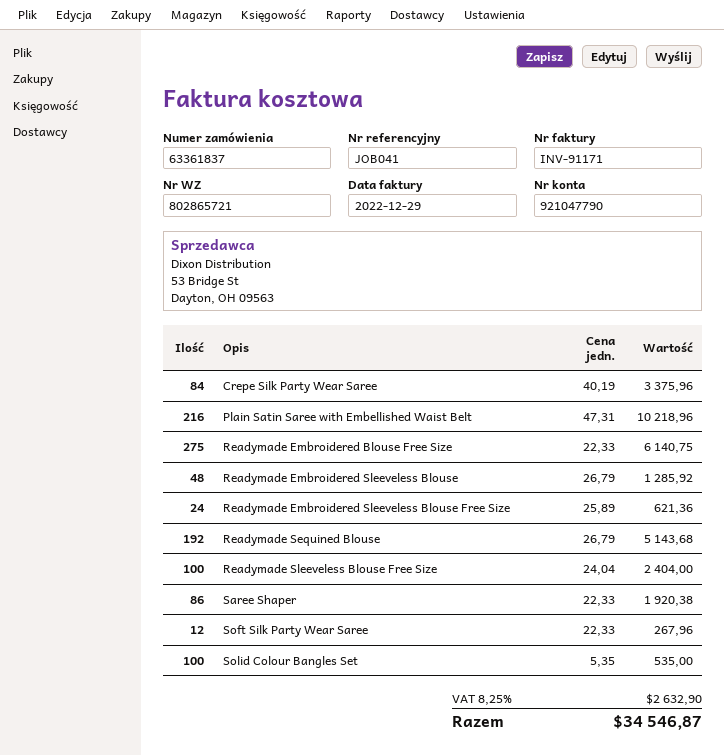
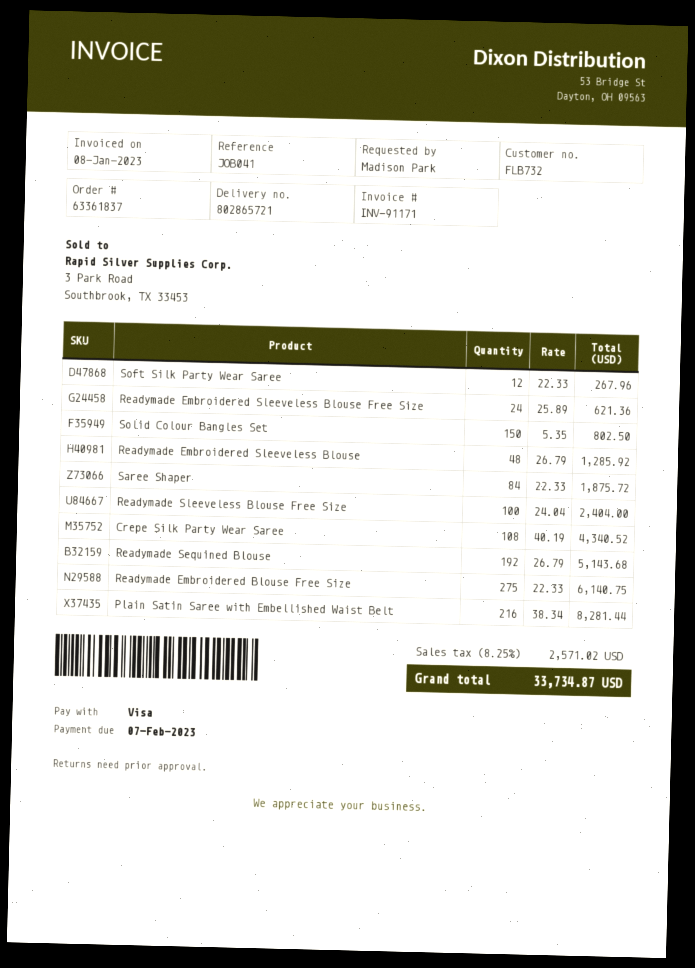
invoice date: 2022-12-29 -> 2023-01-08
Crepe Silk Party Wear Saree: 84 x 40.19 = 3375.96 -> 108 x 40.19 = 4340.52
Plain Satin Saree with Embellished Waist Belt: 216 x 47.31 = 10218.96 -> 216 x 38.34 = 8281.44
Saree Shaper: 86 x 22.33 = 1920.38 -> 84 x 22.33 = 1875.72
Solid Colour Bangles Set: 100 x 5.35 = 535.00 -> 150 x 5.35 = 802.50
tax: 8.25% = 2632.90 -> 8.25% = 2571.02
total: 34546.87 -> 33734.87

